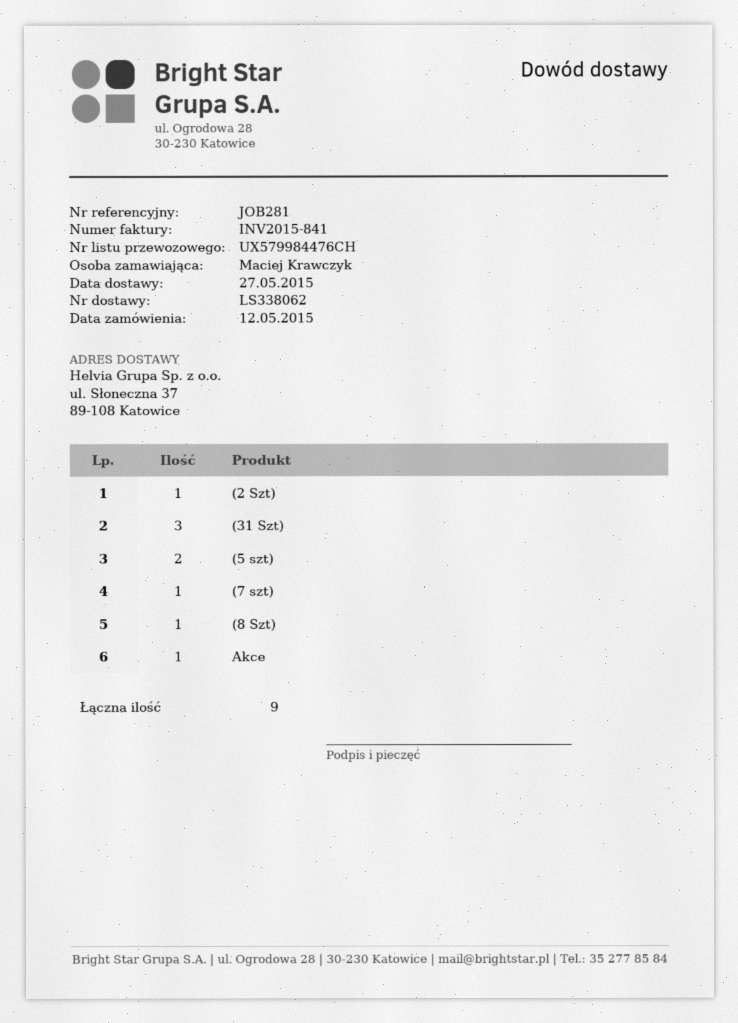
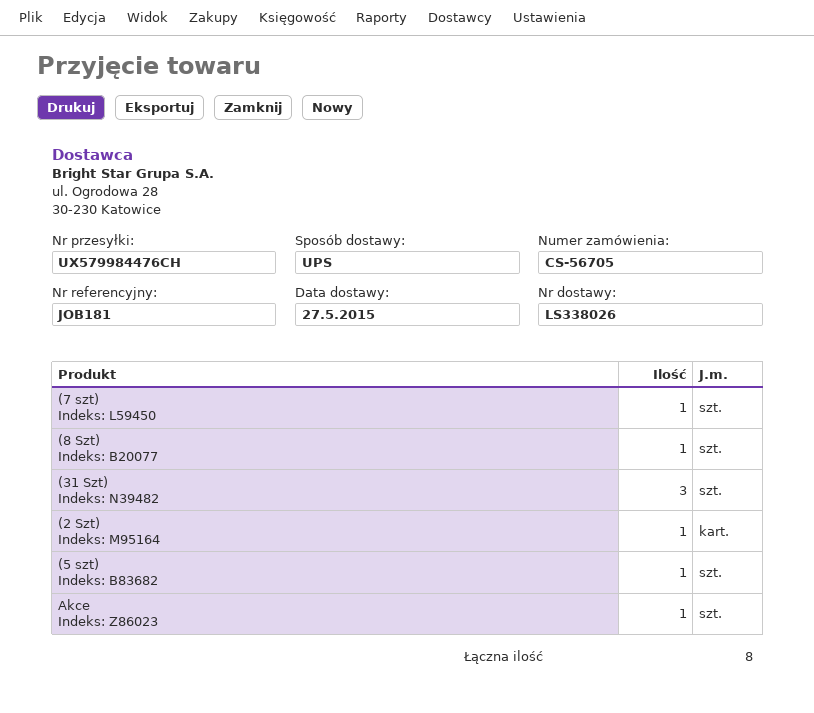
delivery note number: LS338062 -> LS338026
reference: JOB281 -> JOB181
(5 szt): 2 -> 1
total quantity: 9 -> 8

